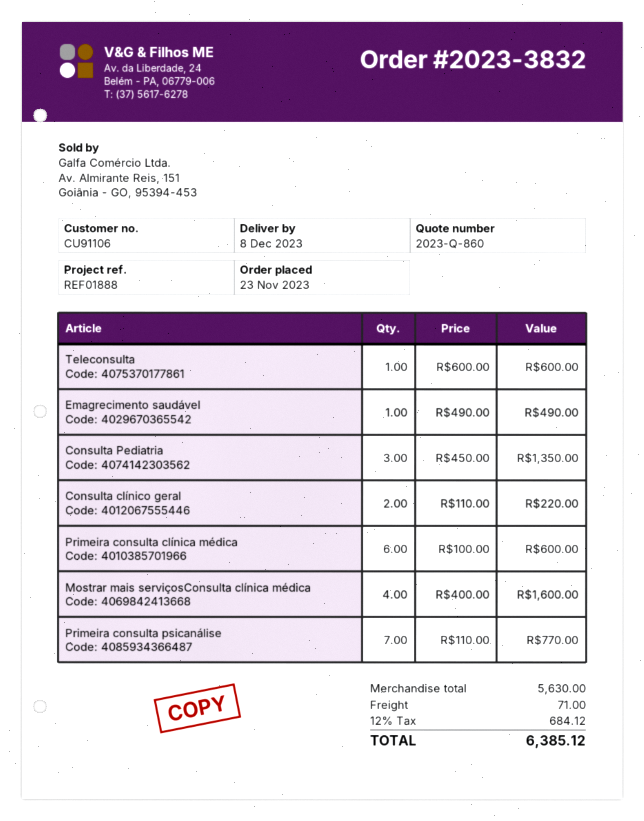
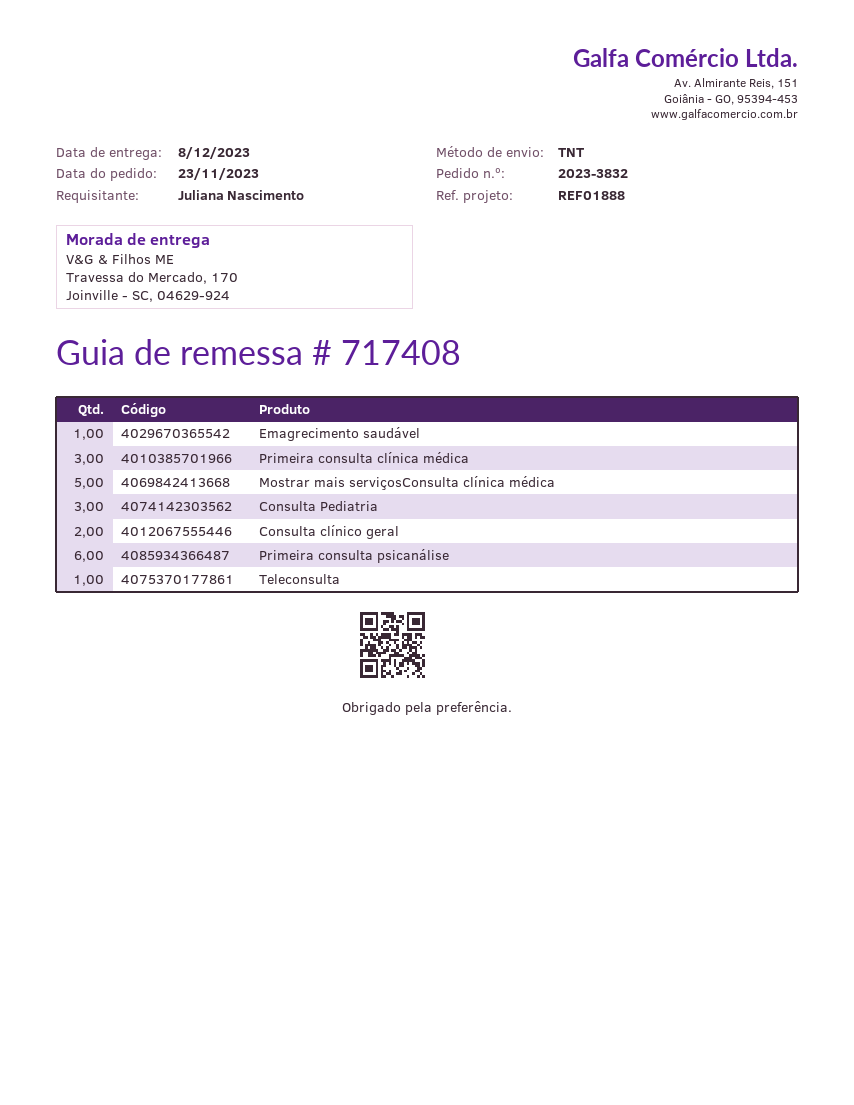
Primeira consulta clínica médica: 6 -> 3
Mostrar mais serviçosConsulta clínica médica: 4 -> 5
Primeira consulta psicanálise: 7 -> 6

